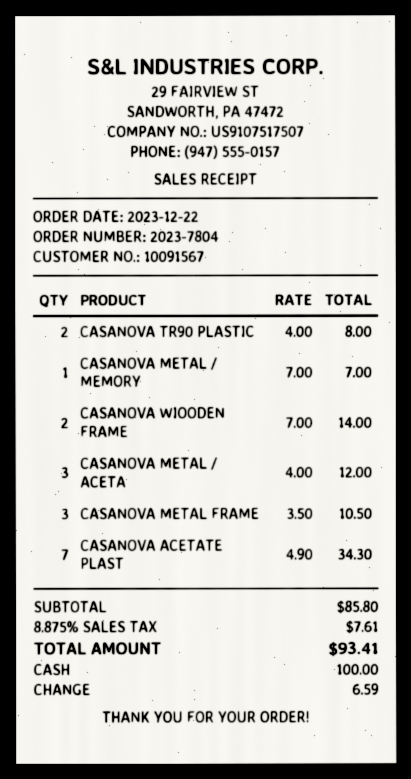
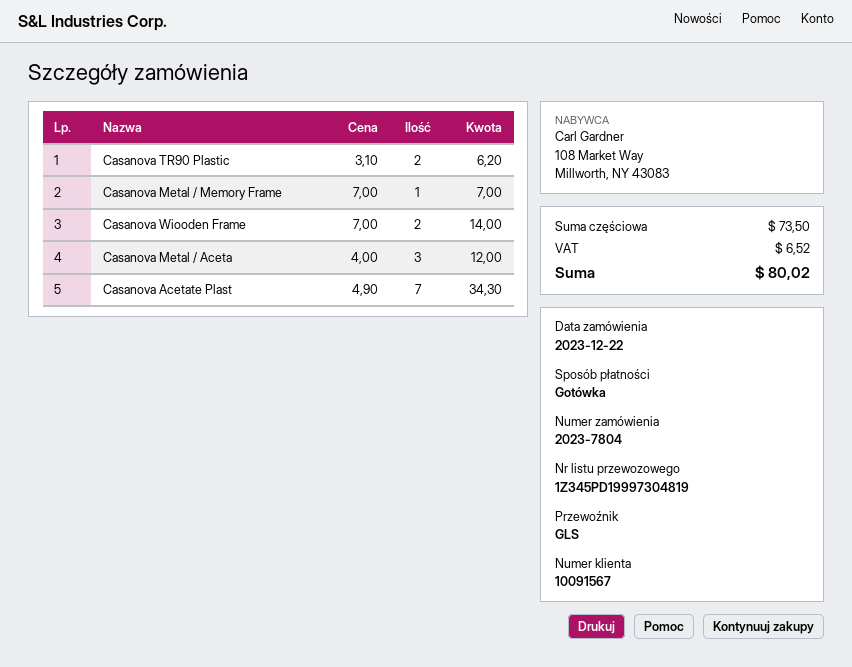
CASANOVA TR90 PLASTIC: 2 x 4.00 = 8.00 -> 2 x 3.10 = 6.20
CASANOVA METAL FRAME: 3 x 3.50 = 10.50 -> none
subtotal: 85.80 -> 73.50
tax: 7.61 -> 6.52
total: 93.41 -> 80.02

